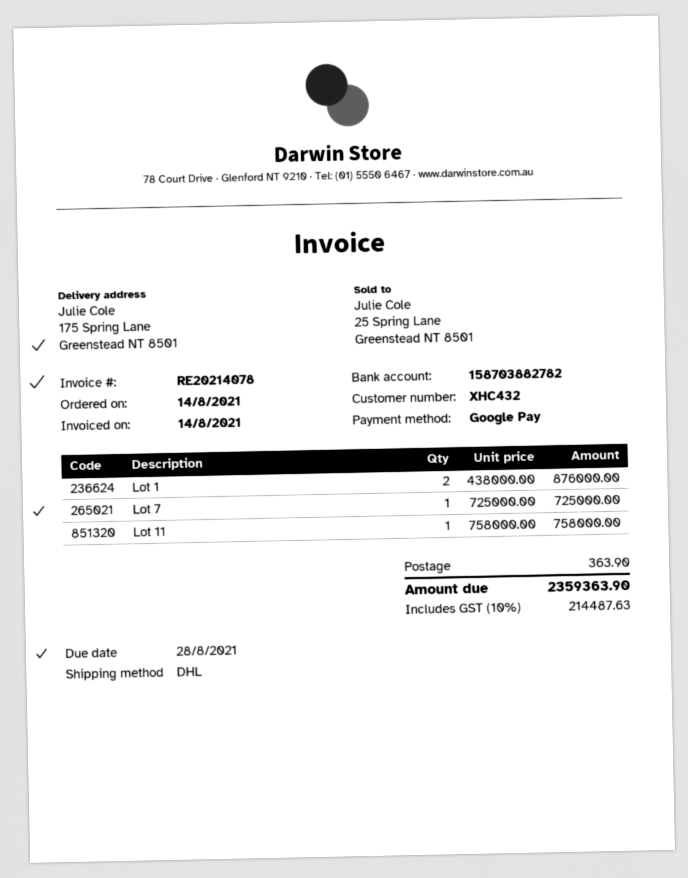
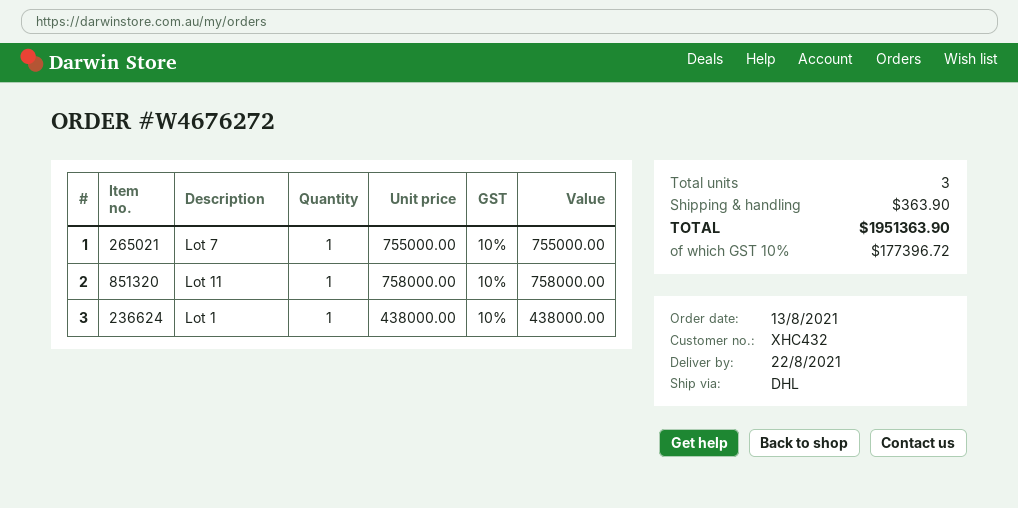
order date: 2021-08-14 -> 2021-08-13
Lot 1: 2 x 438000.00 = 876000.00 -> 1 x 438000.00 = 438000.00
Lot 7: 1 x 725000.00 = 725000.00 -> 1 x 755000.00 = 755000.00
tax: 10% = 214487.63 -> 10% = 177396.72
total: 2359363.90 -> 1951363.90

